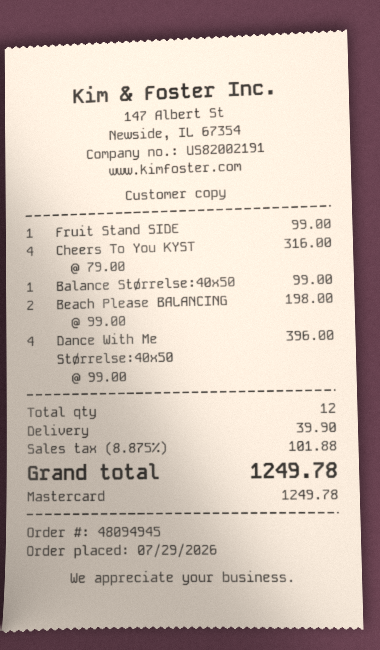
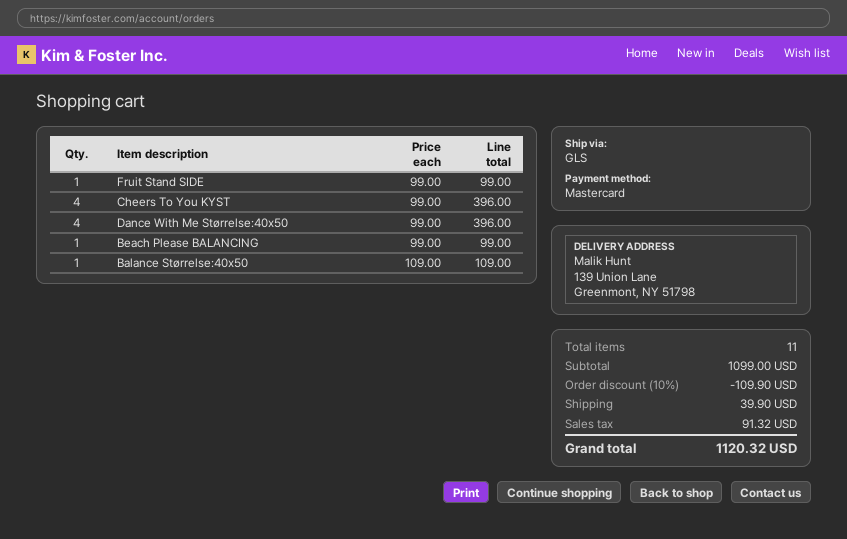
Cheers To You KYST: 4 x 79.00 = 316.00 -> 4 x 99.00 = 396.00
Balance Størrelse:40x50: 1 x 99.00 = 99.00 -> 1 x 109.00 = 109.00
Beach Please BALANCING: 2 x 99.00 = 198.00 -> 1 x 99.00 = 99.00
total quantity: 12 -> 11
discount: none -> 10% = 109.90
tax: 101.88 -> 91.32
total: 1249.78 -> 1120.32

